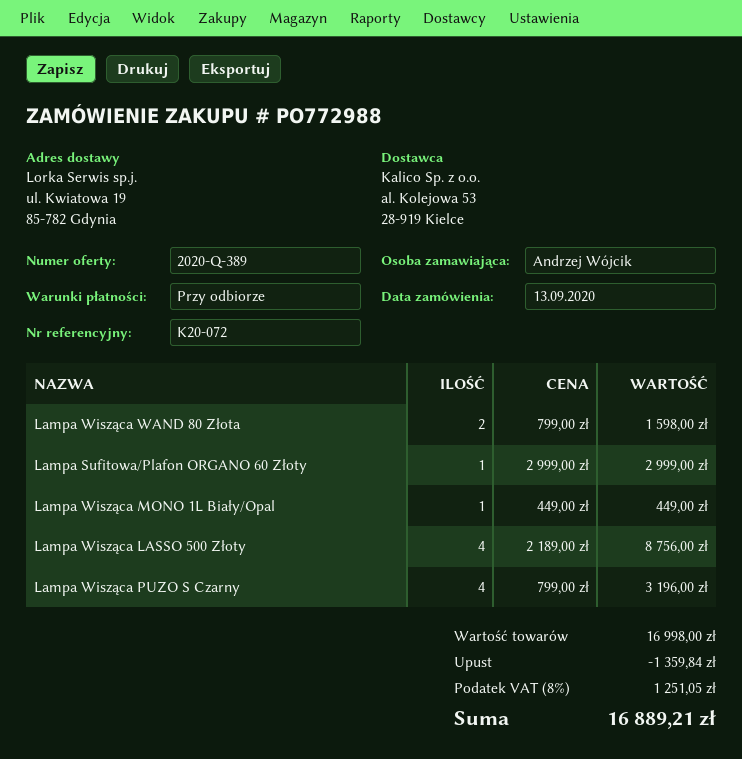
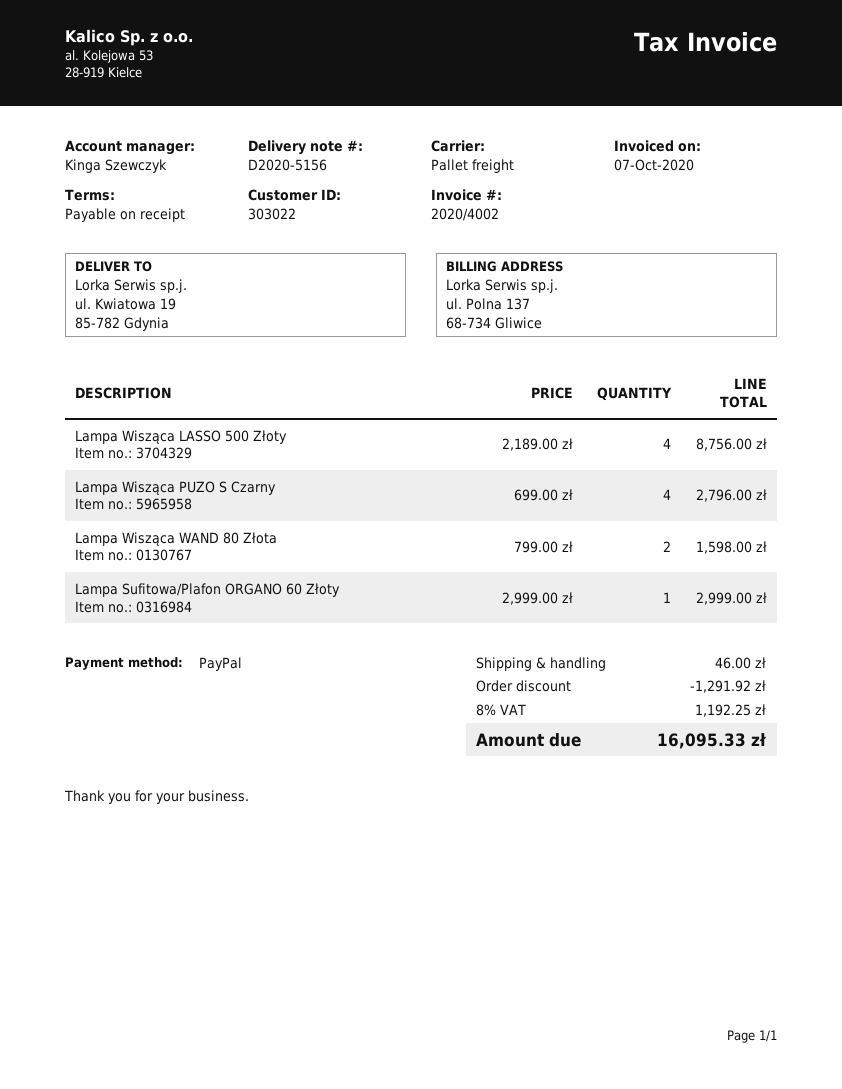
Lampa Wisząca MONO 1L Biały/Opal: 1 x 449.00 = 449.00 -> none
Lampa Wisząca PUZO S Czarny: 4 x 799.00 = 3196.00 -> 4 x 699.00 = 2796.00
discount: 1359.84 -> 1291.92
shipping: none -> 46.00
tax: 8% = 1251.05 -> 8% = 1192.25
total: 16889.21 -> 16095.33

